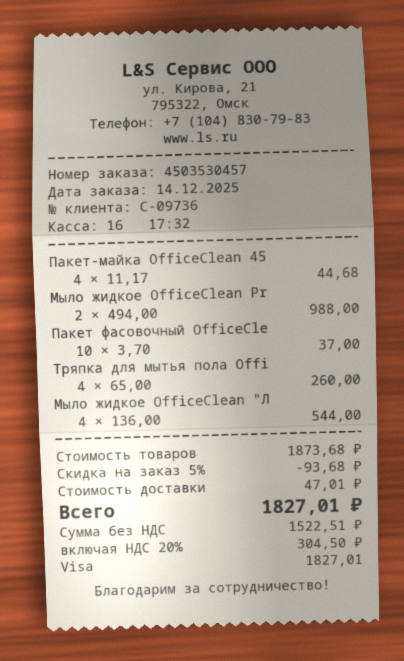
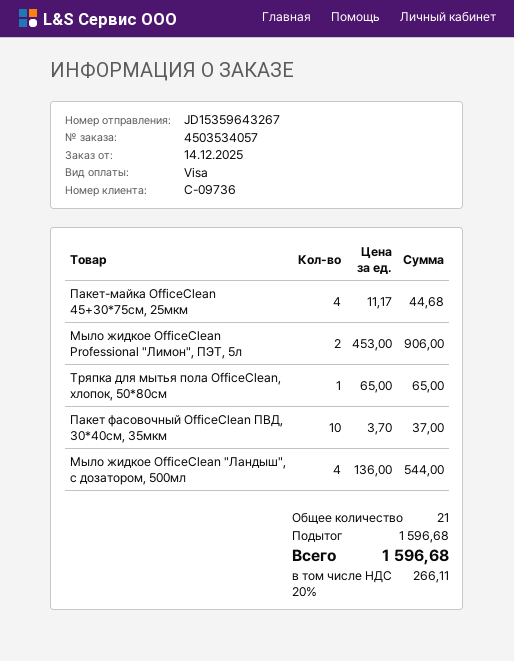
order number: 4503530457 -> 4503534057
Мыло жидкое OfficeClean Pr: 2 x 494.00 = 988.00 -> 2 x 453.00 = 906.00
Тряпка для мытья пола Offi: 4 x 65.00 = 260.00 -> 1 x 65.00 = 65.00
subtotal: 1873.68 -> 1596.68
discount: 5% = 93.68 -> none
shipping: 47.01 -> none
tax: 20% = 304.50 -> 20% = 266.11
total: 1827.01 -> 1596.68

